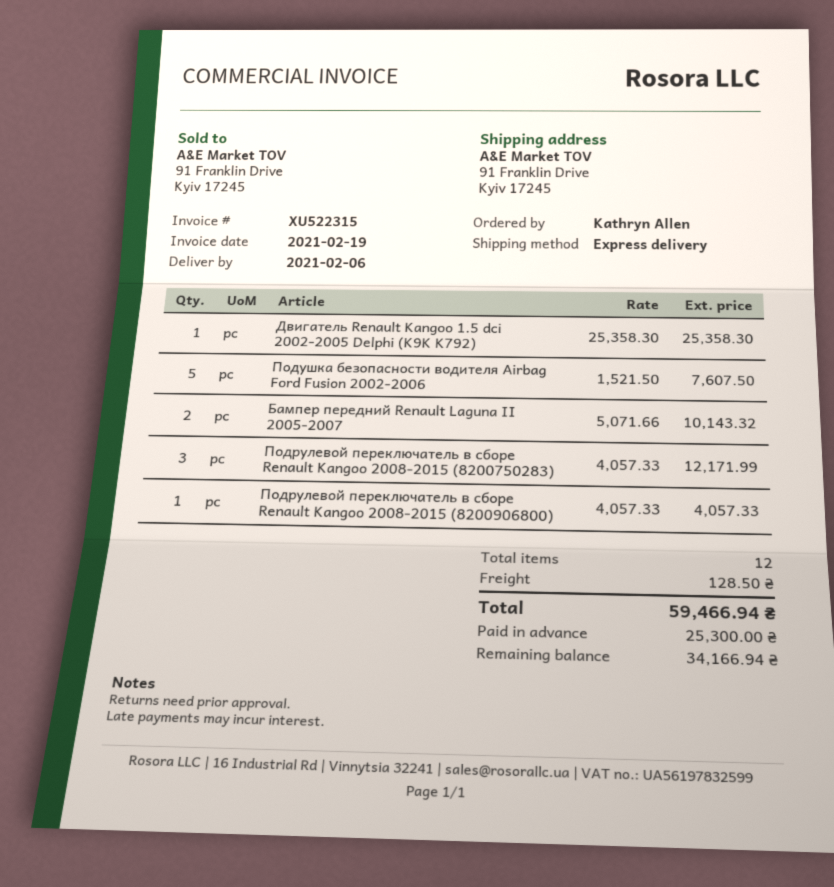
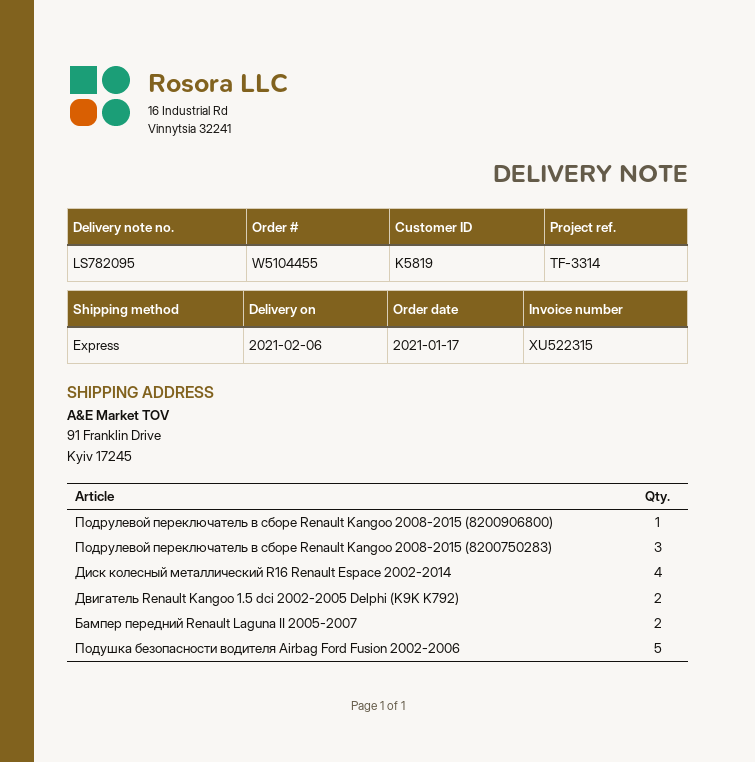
Двигатель Renault Kangoo 1.5 dci 2002-2005 Delphi (K9K K792): 1 -> 2
Диск колесный металлический R16 Renault Espace 2002-2014: none -> 4

